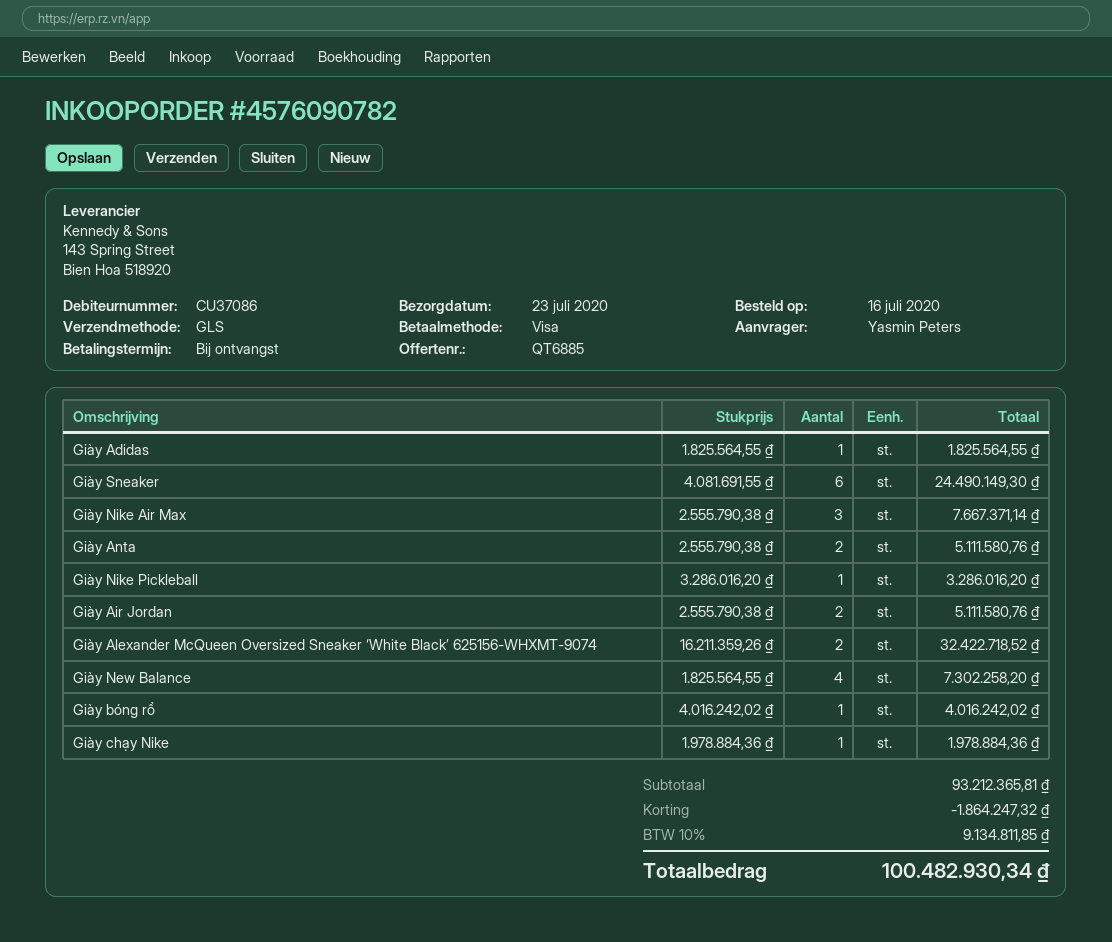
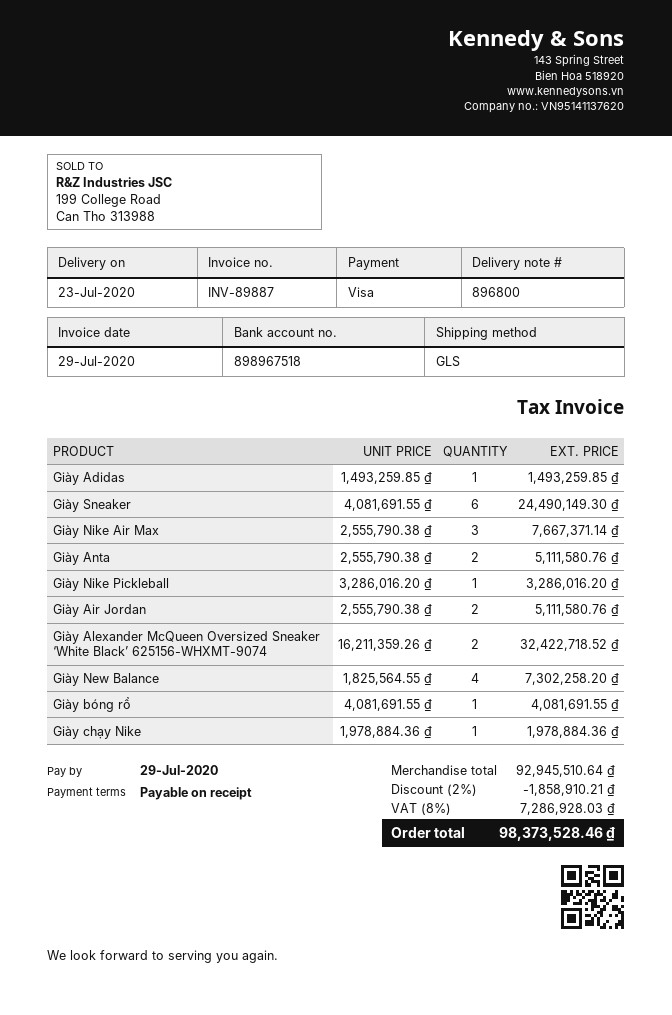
Giày Adidas: 1 x 1825564.55 = 1825564.55 -> 1 x 1493259.85 = 1493259.85
Giày bóng rổ: 1 x 4016242.02 = 4016242.02 -> 1 x 4081691.55 = 4081691.55
subtotal: 93212365.81 -> 92945510.64
discount: 1864247.32 -> 1858910.21
tax: 10% = 9134811.85 -> 8% = 7286928.03
total: 100482930.34 -> 98373528.46

